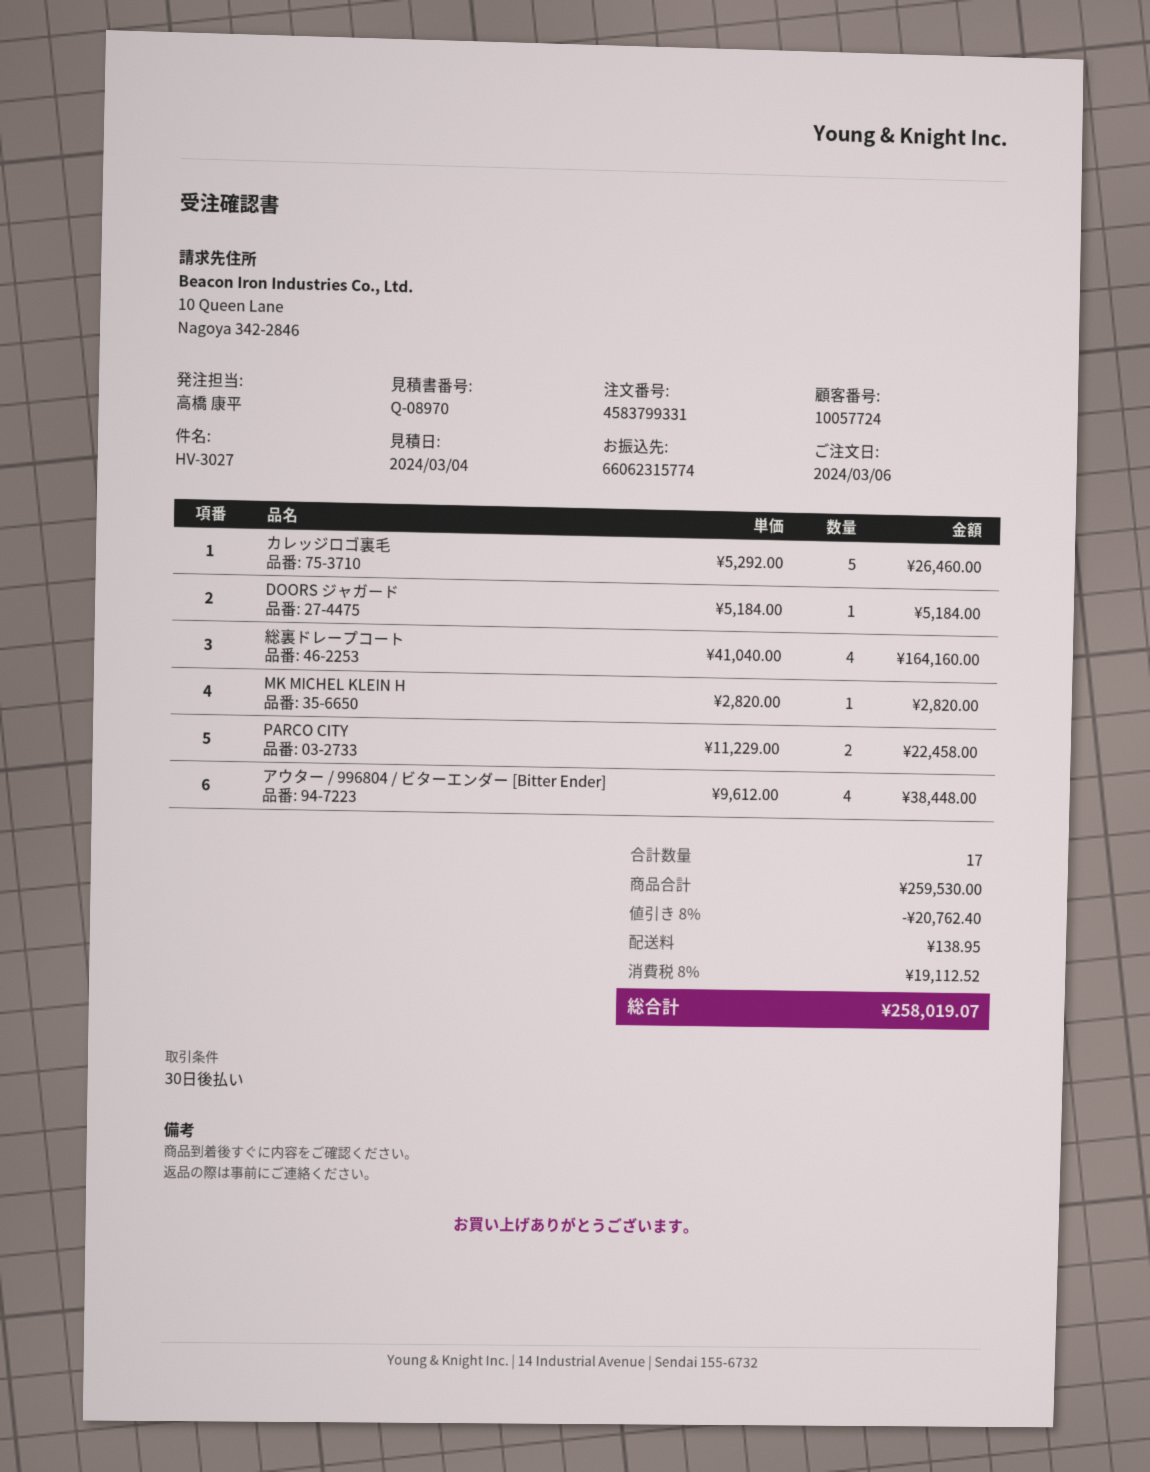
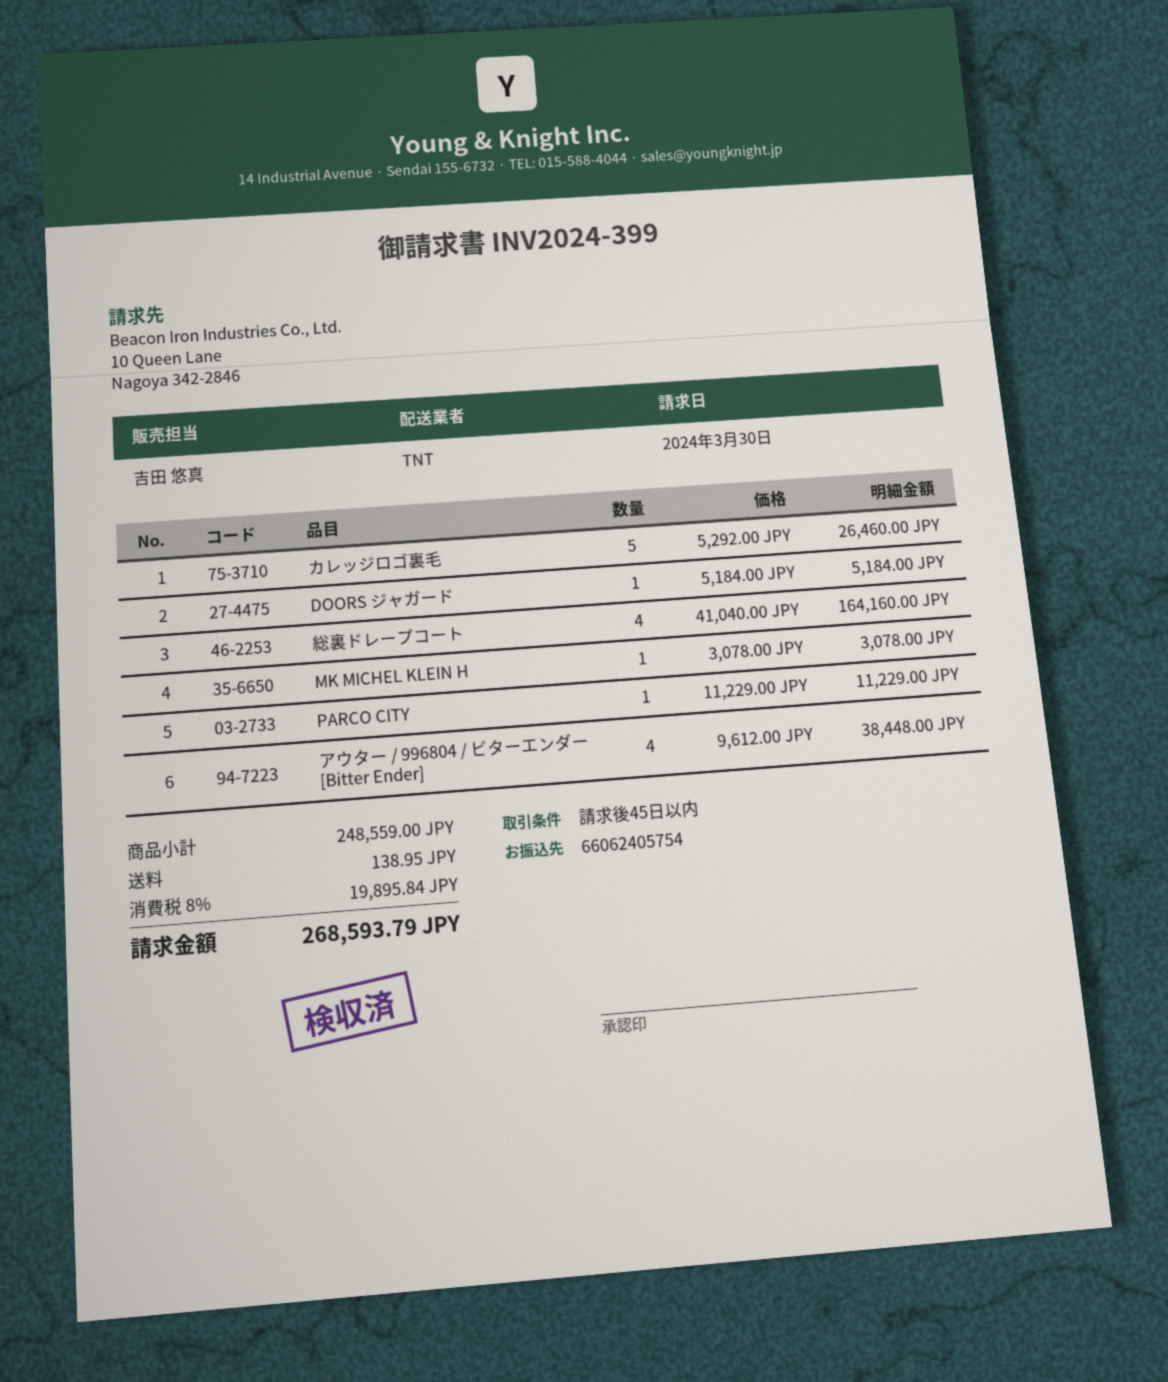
payment terms: 30 days -> 45 days
bank account: 66062315774 -> 66062405754
MK MICHEL KLEIN H: 1 x 2820.00 = 2820.00 -> 1 x 3078.00 = 3078.00
PARCO CITY: 2 x 11229.00 = 22458.00 -> 1 x 11229.00 = 11229.00
subtotal: 259530.00 -> 248559.00
discount: 8% = 20762.40 -> none
tax: 8% = 19112.52 -> 8% = 19895.84
total: 258019.07 -> 268593.79

